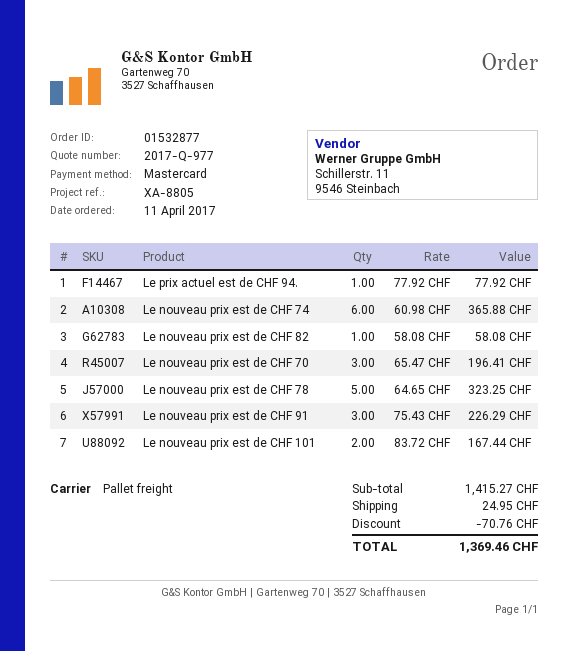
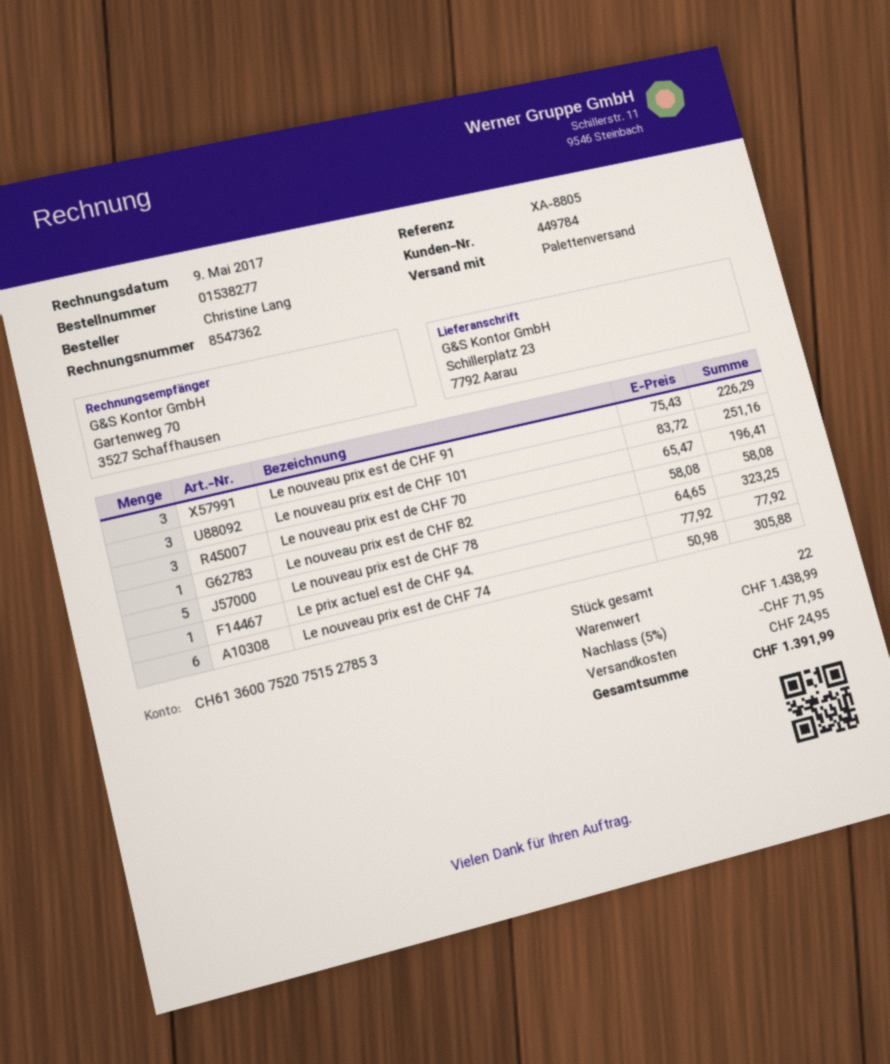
order number: 01532877 -> 01538277
Le nouveau prix est de CHF 74: 6 x 60.98 = 365.88 -> 6 x 50.98 = 305.88
Le nouveau prix est de CHF 101: 2 x 83.72 = 167.44 -> 3 x 83.72 = 251.16
subtotal: 1415.27 -> 1438.99
discount: 70.76 -> 71.95
total: 1369.46 -> 1391.99

